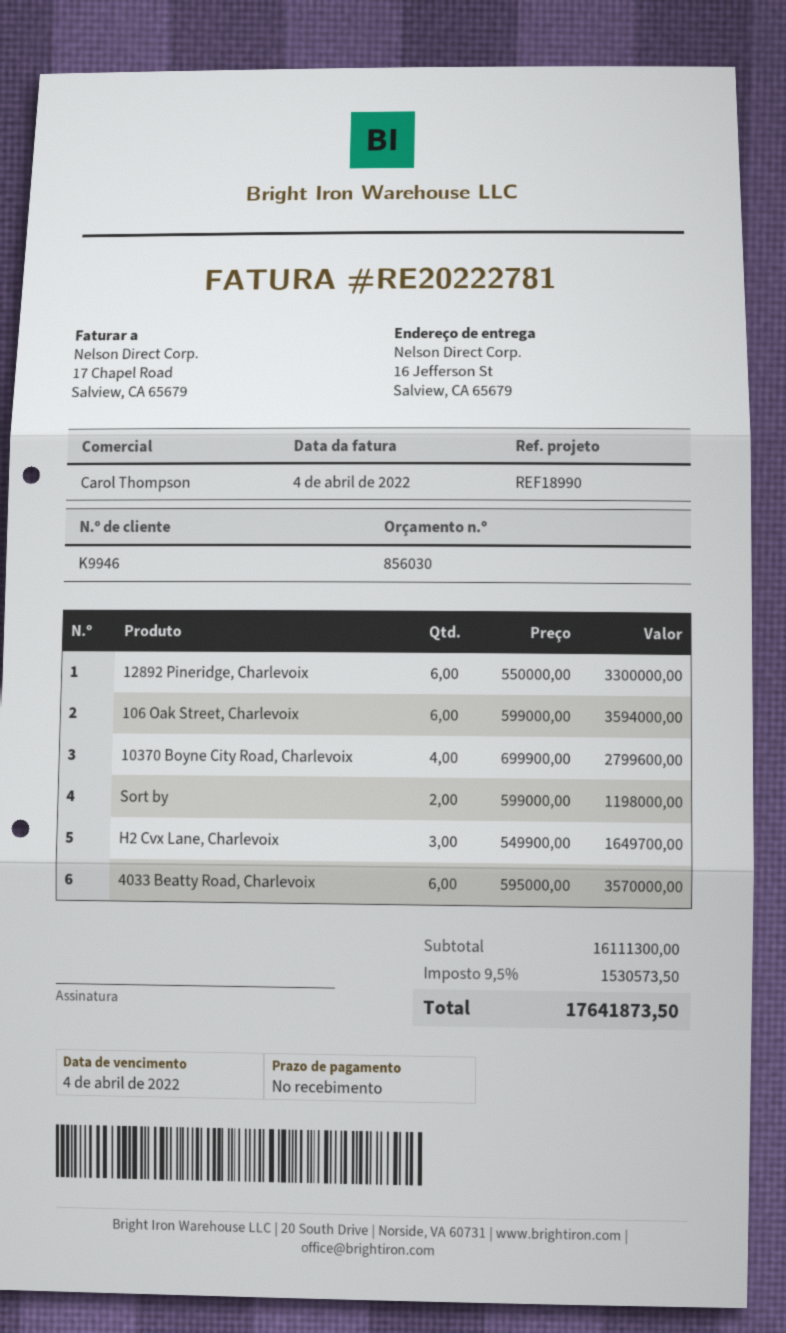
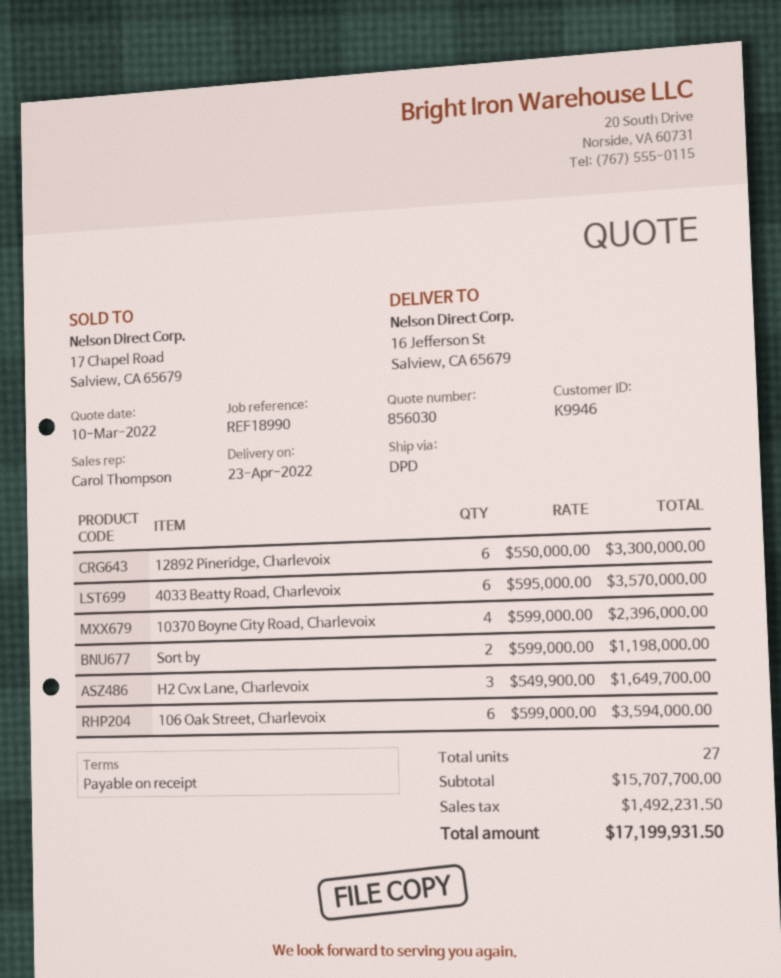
10370 Boyne City Road, Charlevoix: 4 x 699900.00 = 2799600.00 -> 4 x 599000.00 = 2396000.00
subtotal: 16111300.00 -> 15707700.00
tax: 1530573.50 -> 1492231.50
total: 17641873.50 -> 17199931.50

